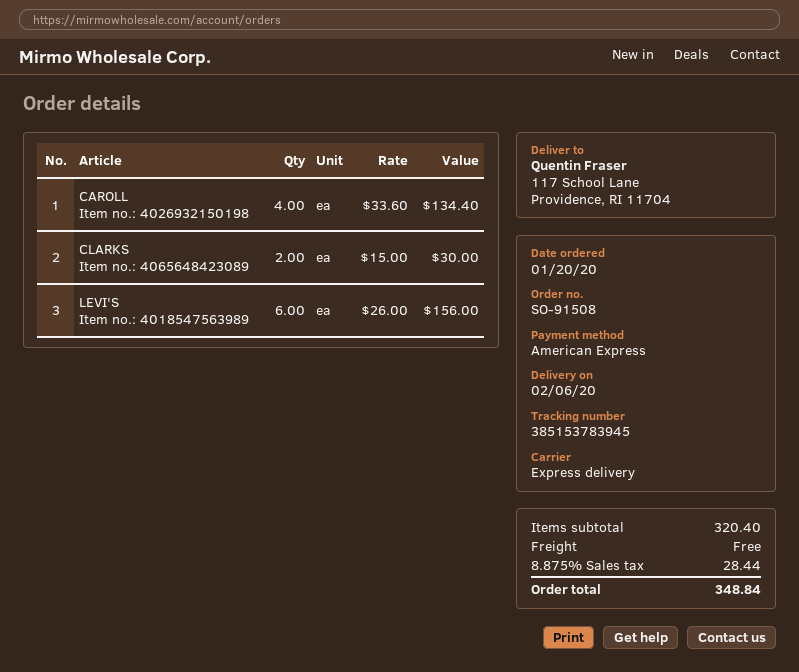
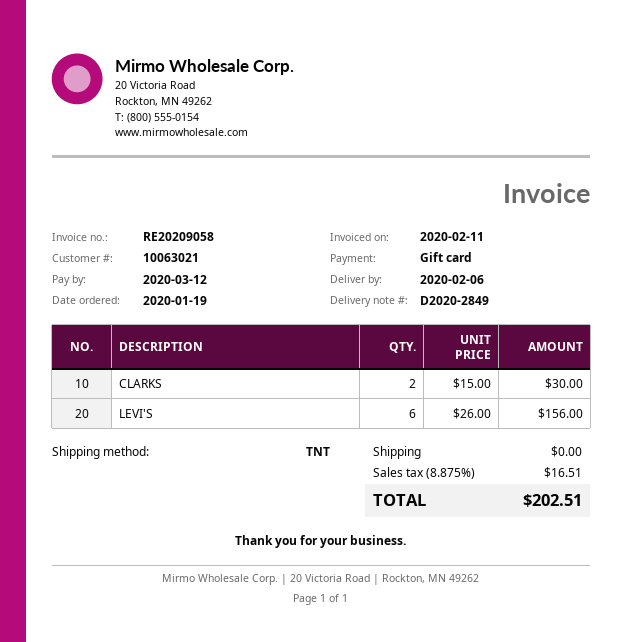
order date: 2020-01-20 -> 2020-01-19
payment method: American Express -> gift card
shipping method: express -> TNT
CAROLL: 4 x 33.60 = 134.40 -> none
tax: 8.875% = 28.44 -> 8.875% = 16.51
total: 348.84 -> 202.51

